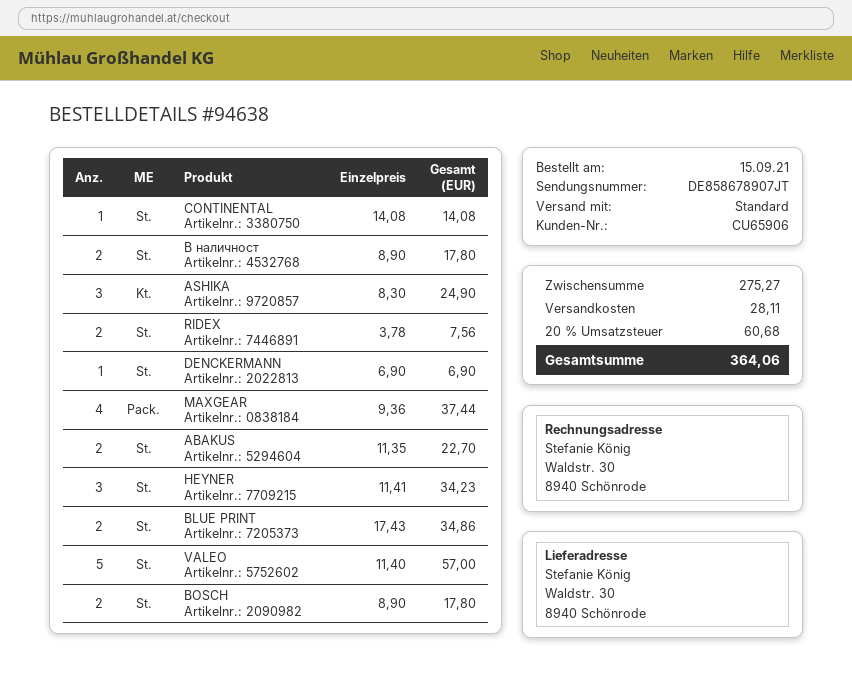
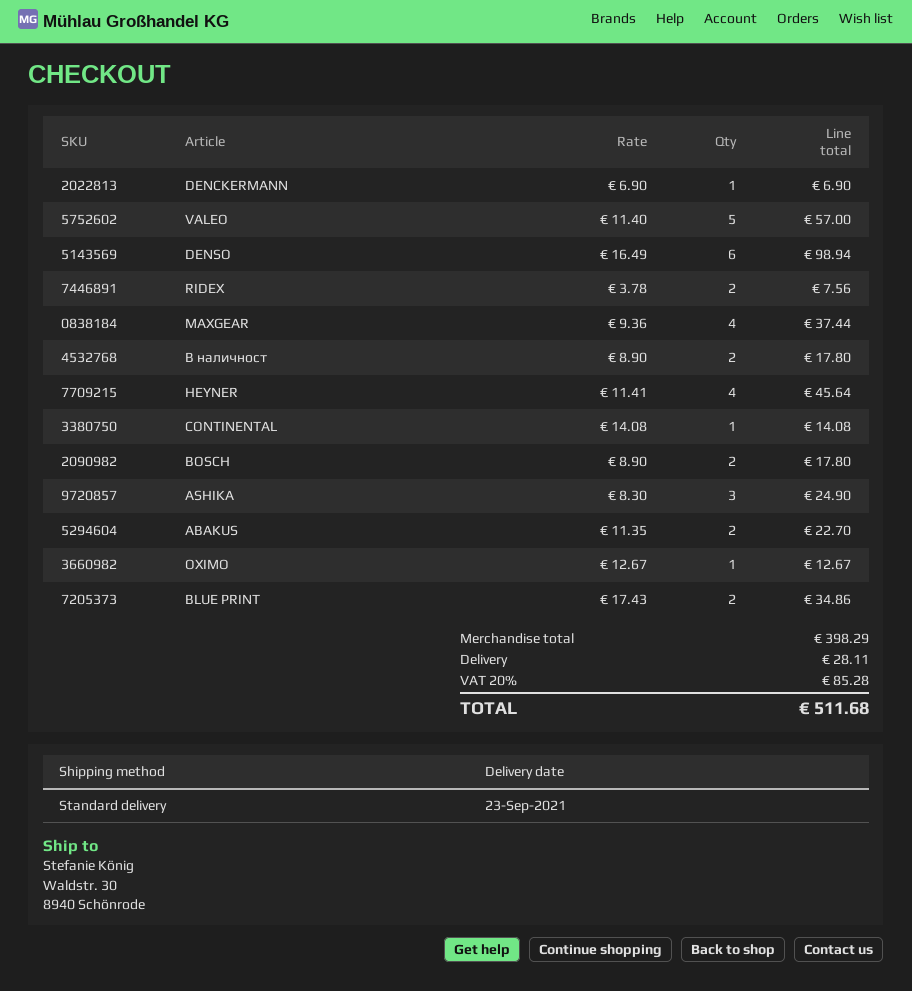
HEYNER: 3 x 11.41 = 34.23 -> 4 x 11.41 = 45.64
DENSO: none -> 6 x 16.49 = 98.94
OXIMO: none -> 1 x 12.67 = 12.67
subtotal: 275.27 -> 398.29
tax: 20% = 60.68 -> 20% = 85.28
total: 364.06 -> 511.68

